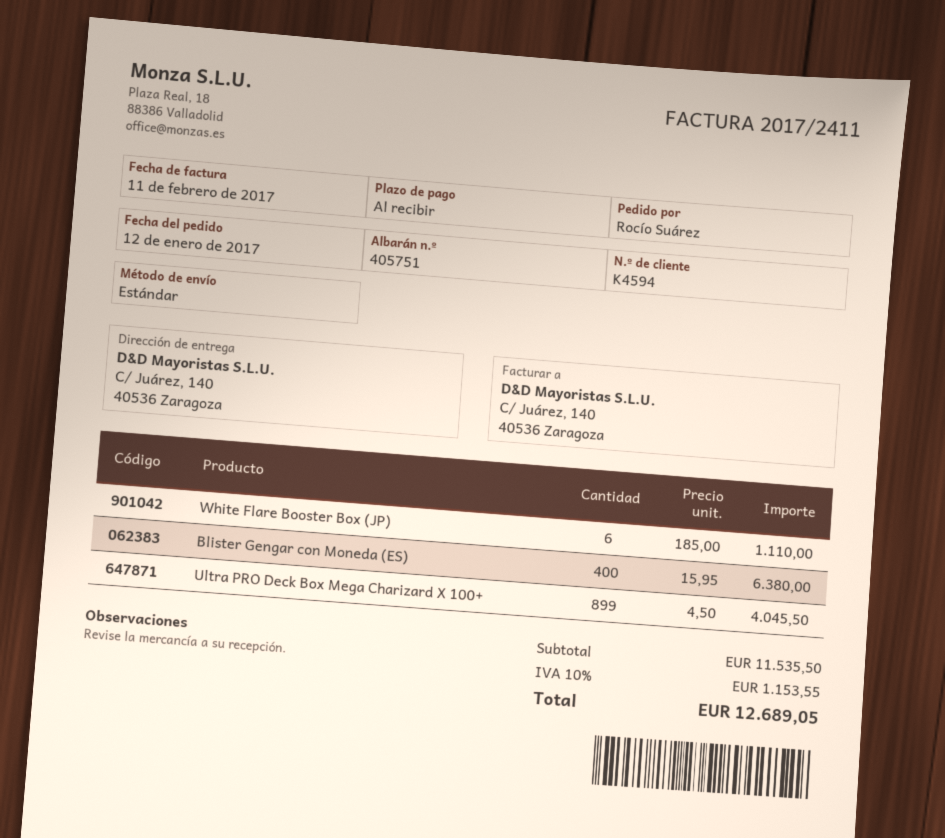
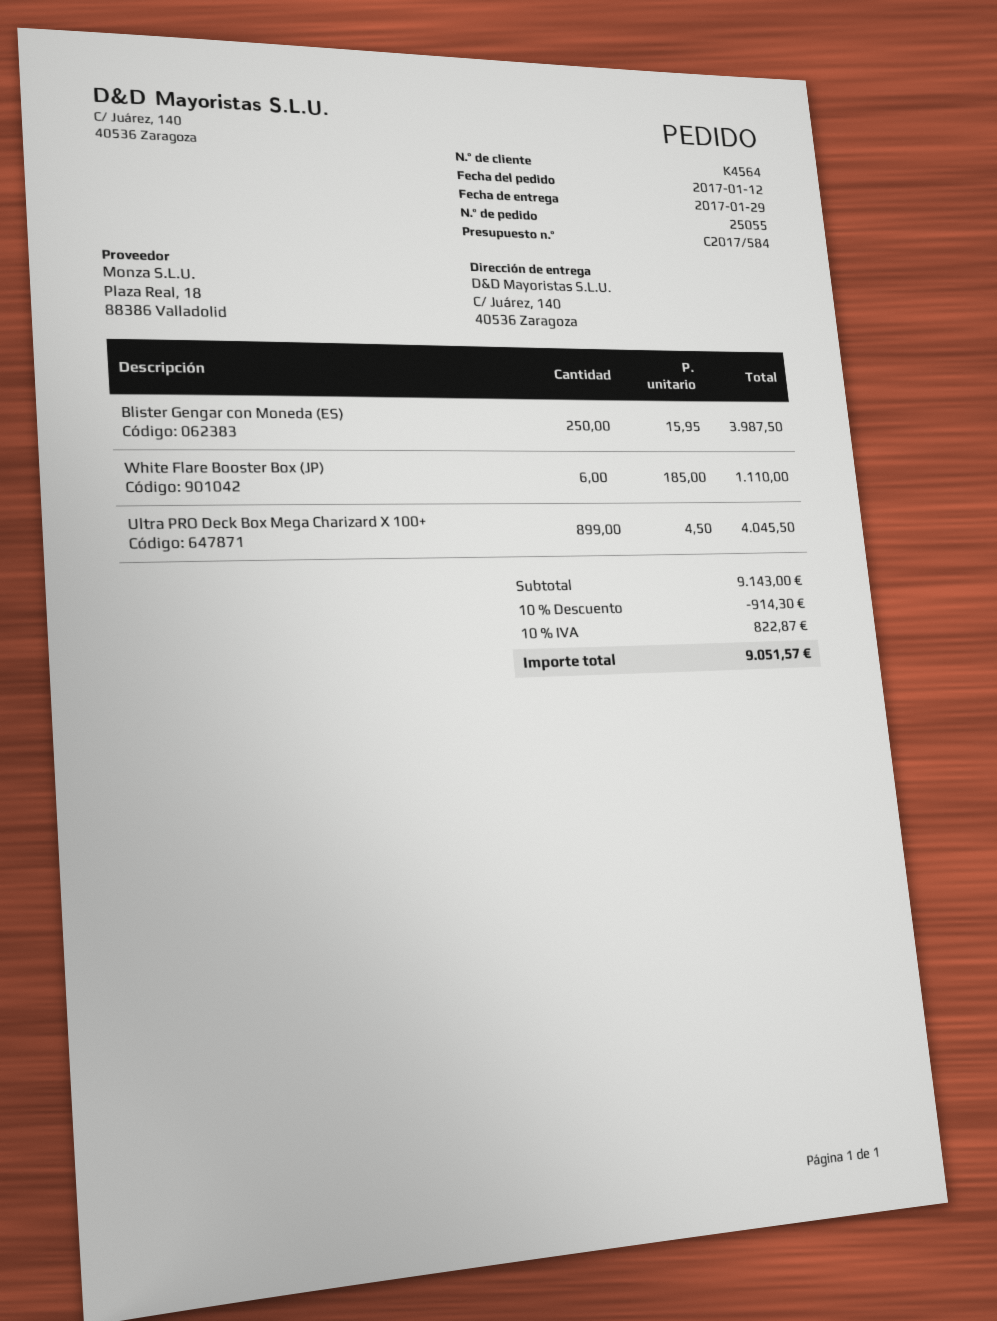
customer number: K4594 -> K4564
Blister Gengar con Moneda (ES): 400 x 15.95 = 6380.00 -> 250 x 15.95 = 3987.50
subtotal: 11535.50 -> 9143.00
discount: none -> 10% = 914.30
tax: 10% = 1153.55 -> 10% = 822.87
total: 12689.05 -> 9051.57

